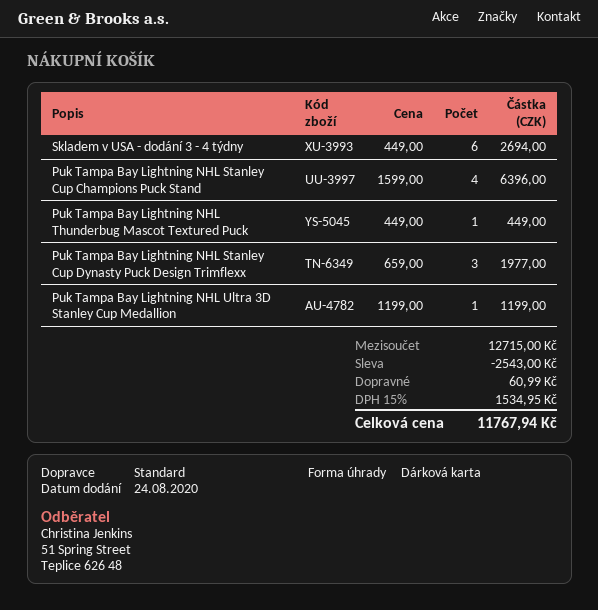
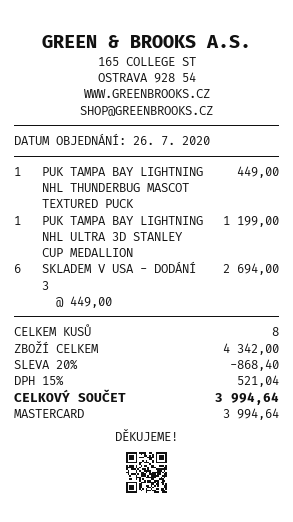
payment method: gift card -> Mastercard
Puk Tampa Bay Lightning NHL Stanley Cup Champions Puck Stand: 4 x 1599.00 = 6396.00 -> none
Puk Tampa Bay Lightning NHL Stanley Cup Dynasty Puck Design Trimflexx: 3 x 659.00 = 1977.00 -> none
subtotal: 12715.00 -> 4342.00
discount: 2543.00 -> 868.40
shipping: 60.99 -> none
tax: 15% = 1534.95 -> 15% = 521.04
total: 11767.94 -> 3994.64

